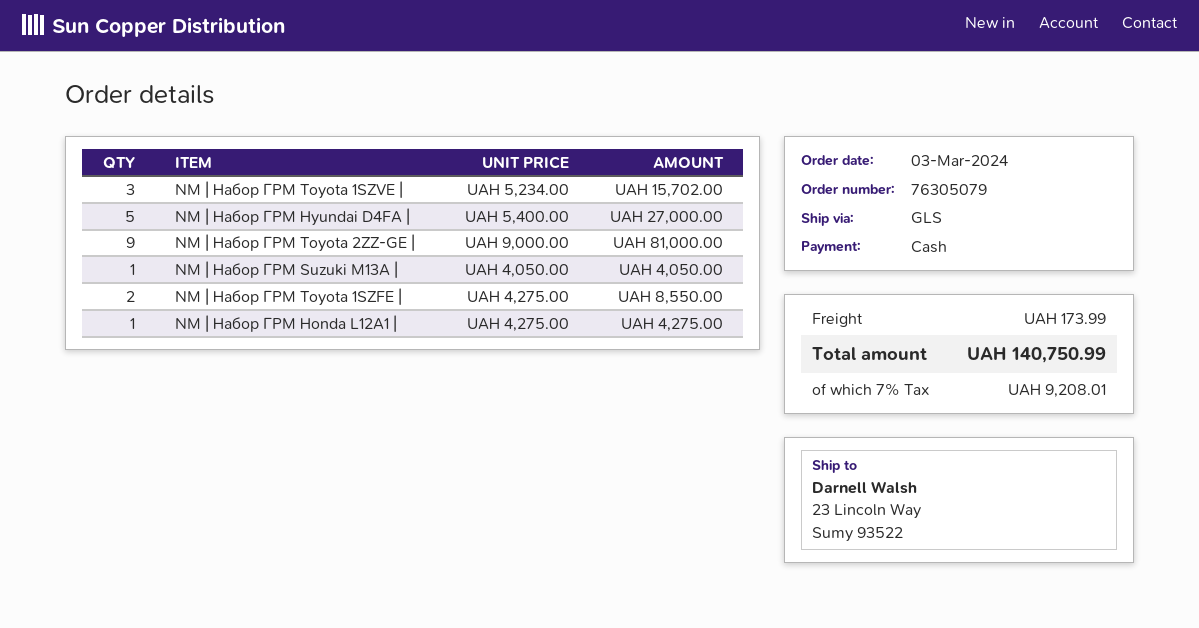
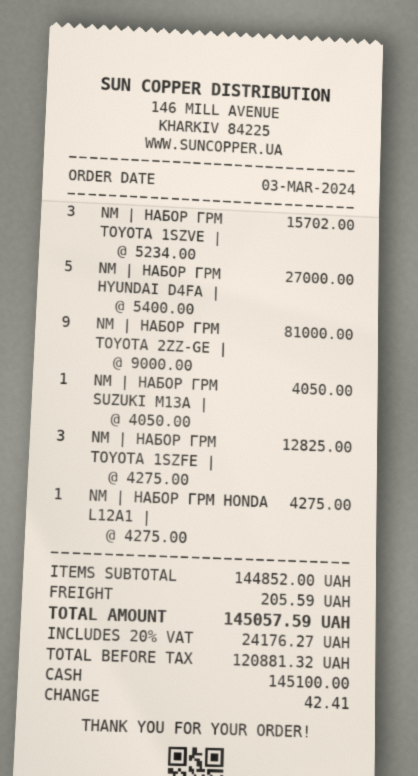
NM | Набор ГРМ Toyota 1SZFE |: 2 x 4275.00 = 8550.00 -> 3 x 4275.00 = 12825.00
shipping: 173.99 -> 205.59
tax: 7% = 9208.01 -> 20% = 24176.27
total: 140750.99 -> 145057.59

